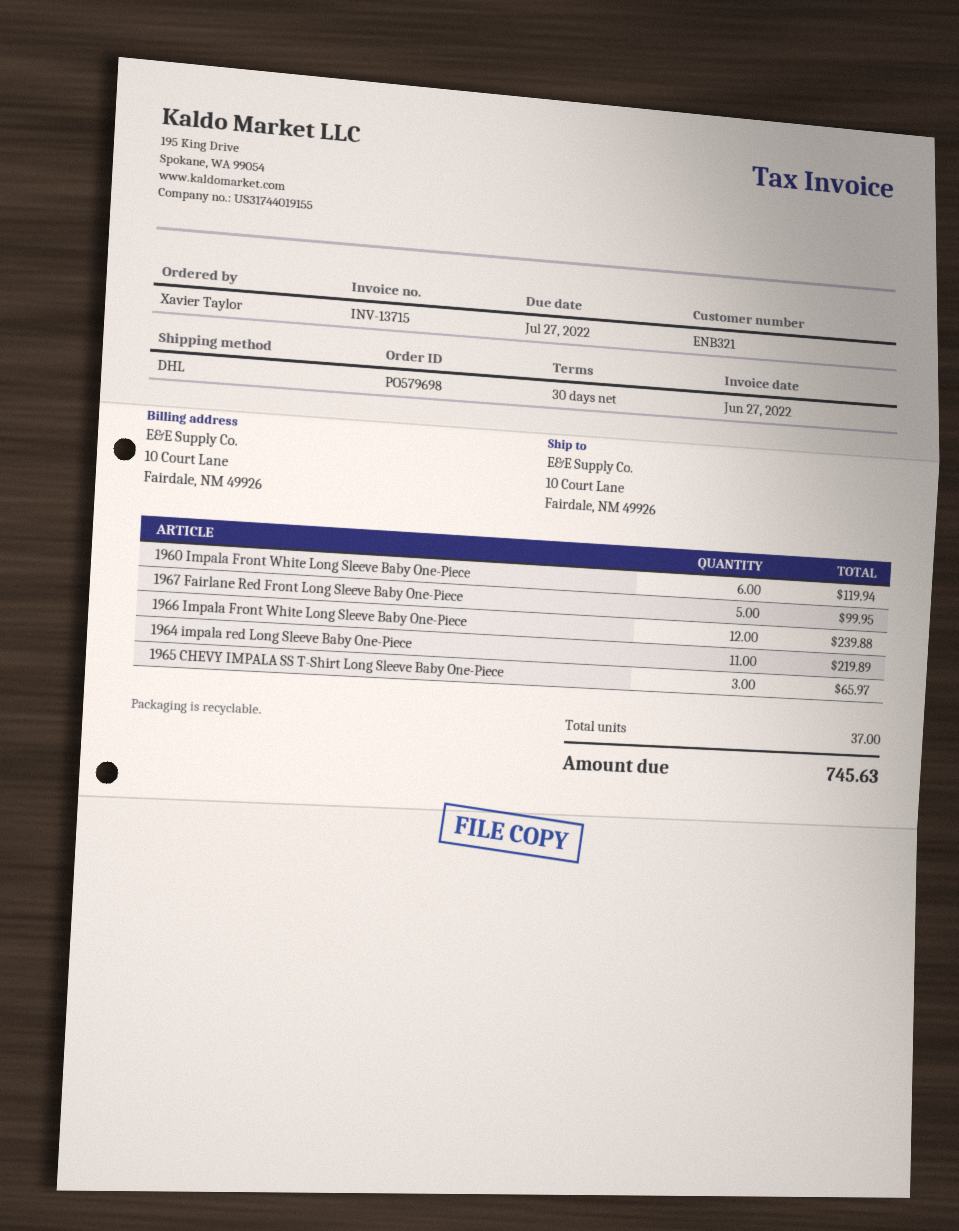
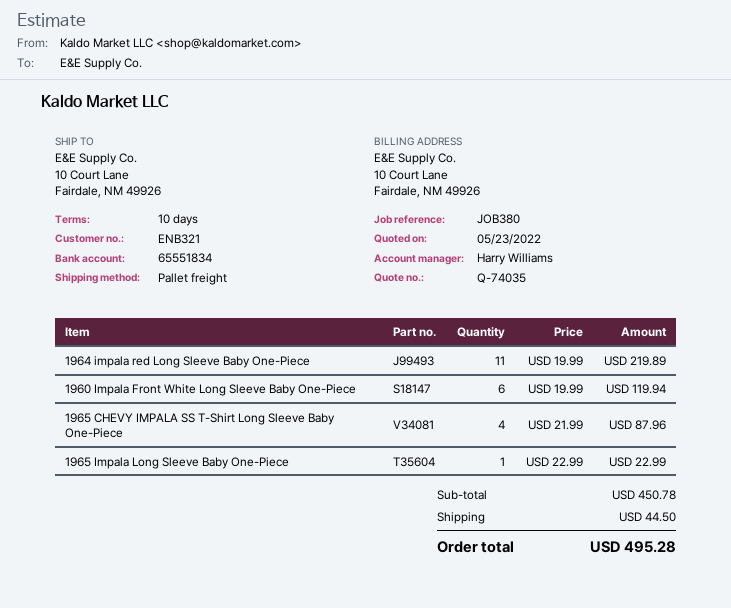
payment terms: 30 days -> 10 days
shipping method: DHL -> pallet freight
1967 Fairlane Red Front Long Sleeve Baby One-Piece: 5 for 99.95 -> none
1966 Impala Front White Long Sleeve Baby One-Piece: 12 for 239.88 -> none
1965 CHEVY IMPALA SS T-Shirt Long Sleeve Baby One-Piece: 3 for 65.97 -> 4 for 87.96
1965 Impala Long Sleeve Baby One-Piece: none -> 1 for 22.99
shipping: none -> 44.50
total: 745.63 -> 495.28

